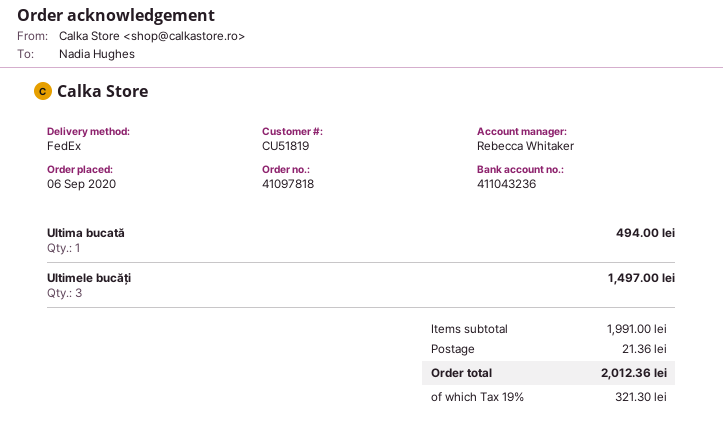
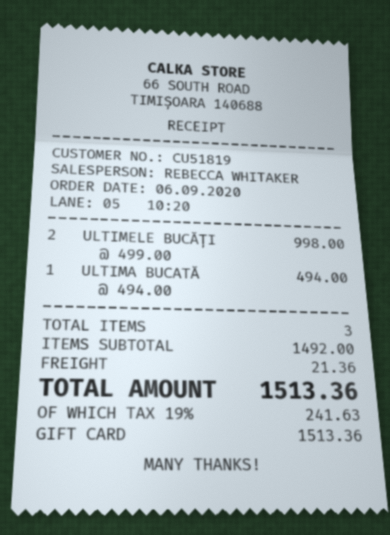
Ultimele bucăți: 3 for 1497.00 -> 2 for 998.00
subtotal: 1991.00 -> 1492.00
tax: 19% = 321.30 -> 19% = 241.63
total: 2012.36 -> 1513.36

